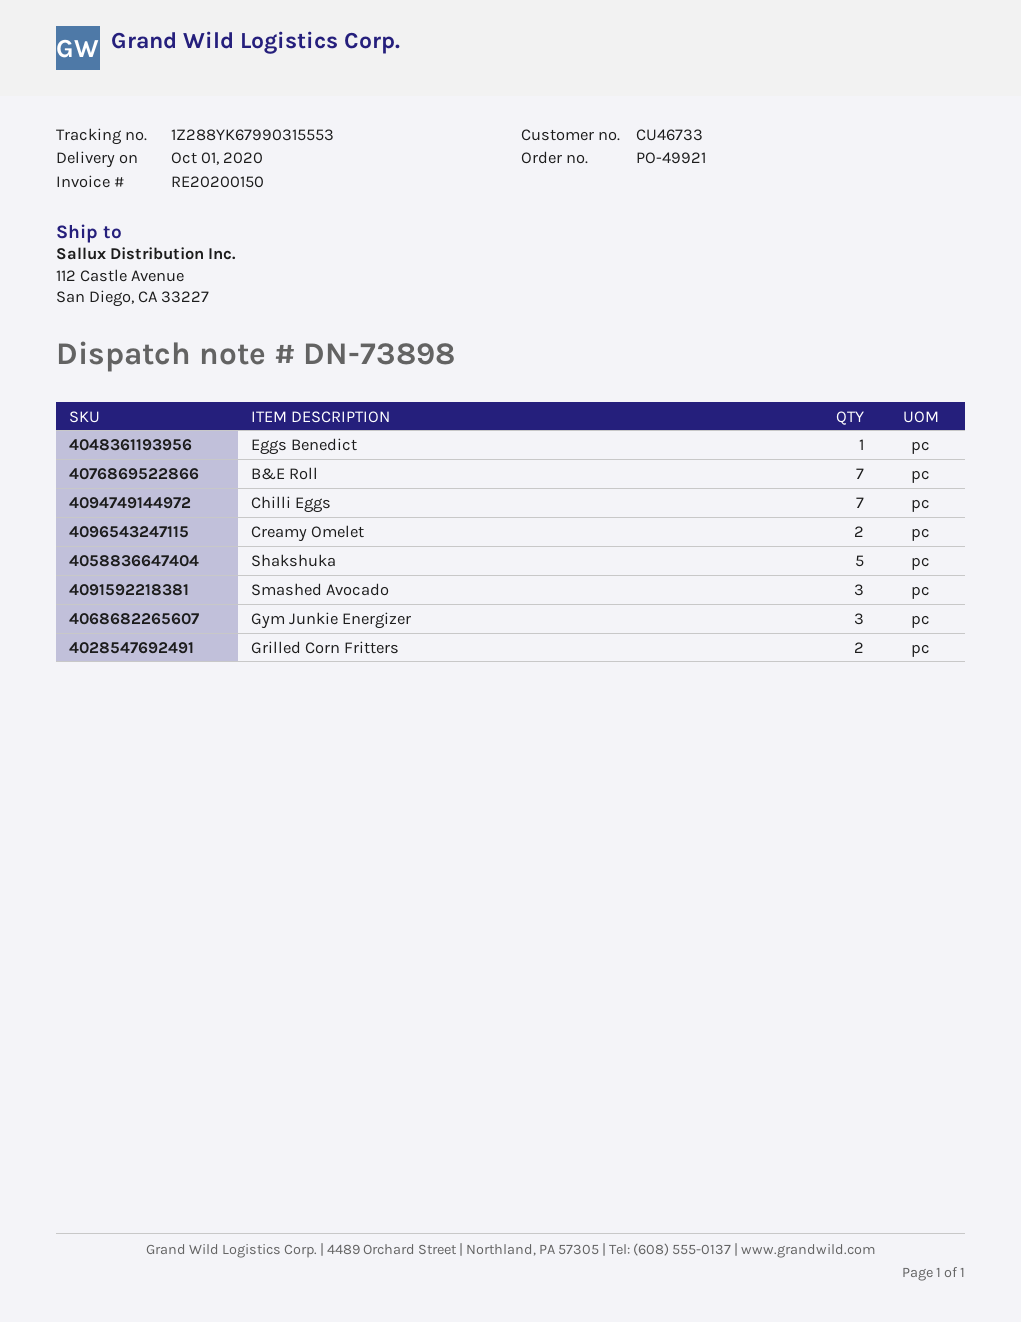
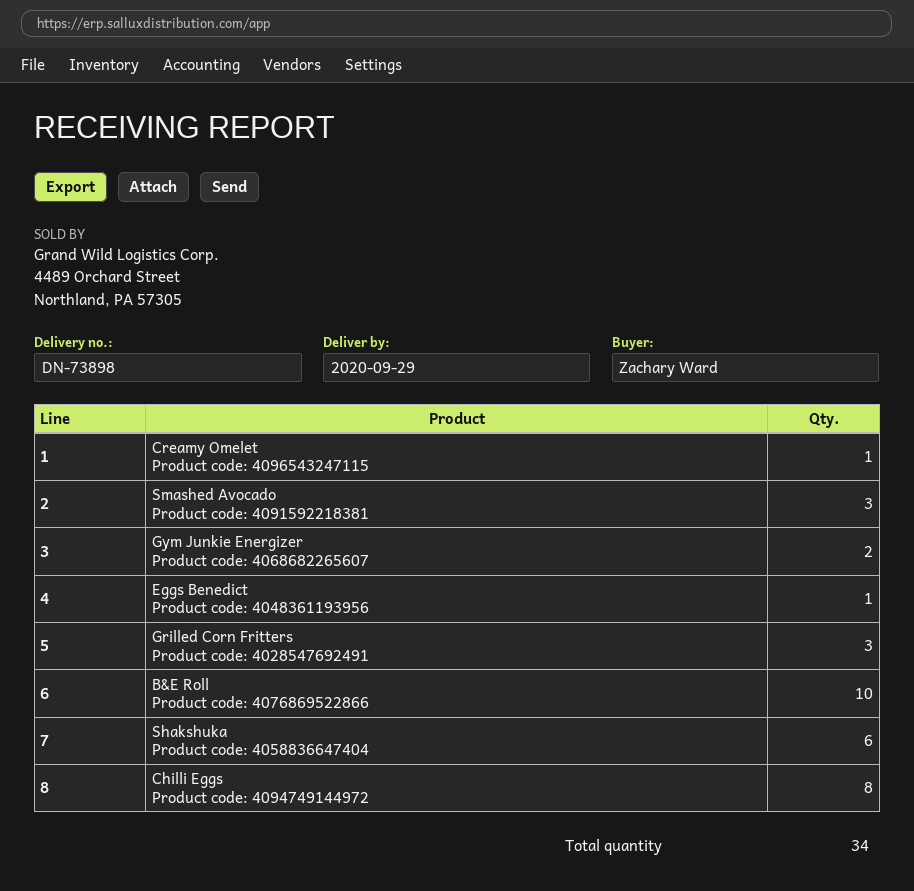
delivery date: 2020-10-01 -> 2020-09-29
B&E Roll: 7 -> 10
Chilli Eggs: 7 -> 8
Creamy Omelet: 2 -> 1
Shakshuka: 5 -> 6
Gym Junkie Energizer: 3 -> 2
Grilled Corn Fritters: 2 -> 3

